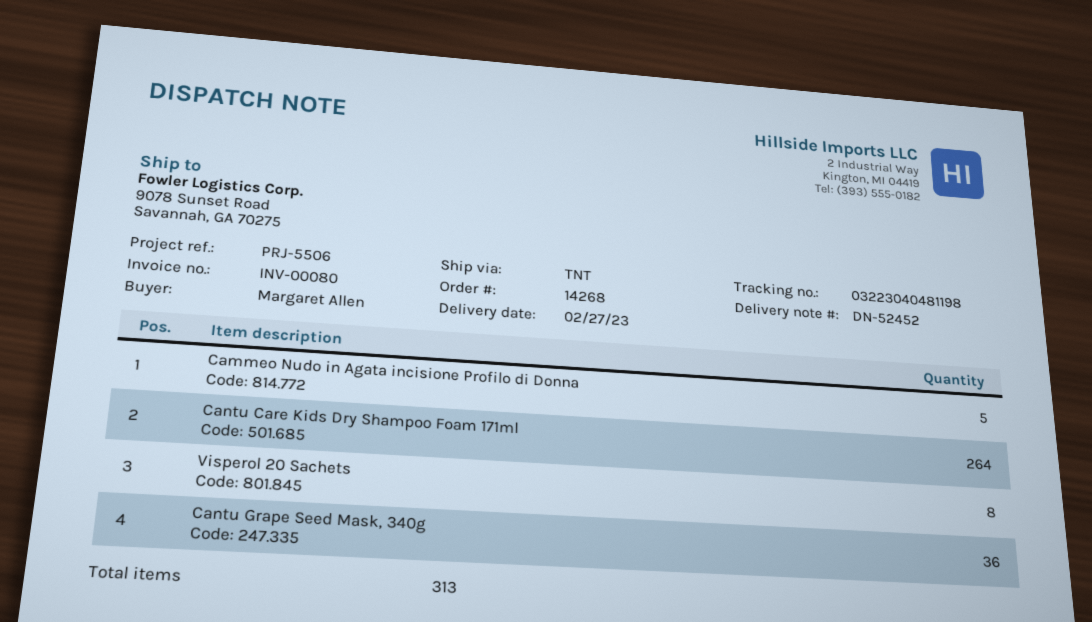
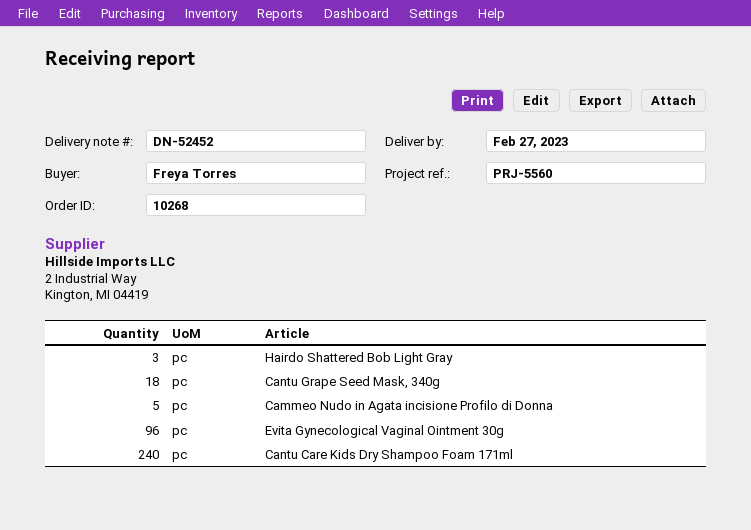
order number: 14268 -> 10268
reference: PRJ-5506 -> PRJ-5560
ordered by: Margaret Allen -> Freya Torres
Cantu Care Kids Dry Shampoo Foam 171ml: 264 -> 240
Visperol 20 Sachets: 8 -> none
Cantu Grape Seed Mask, 340g: 36 -> 18
Hairdo Shattered Bob Light Gray: none -> 3
Evita Gynecological Vaginal Ointment 30g: none -> 96

